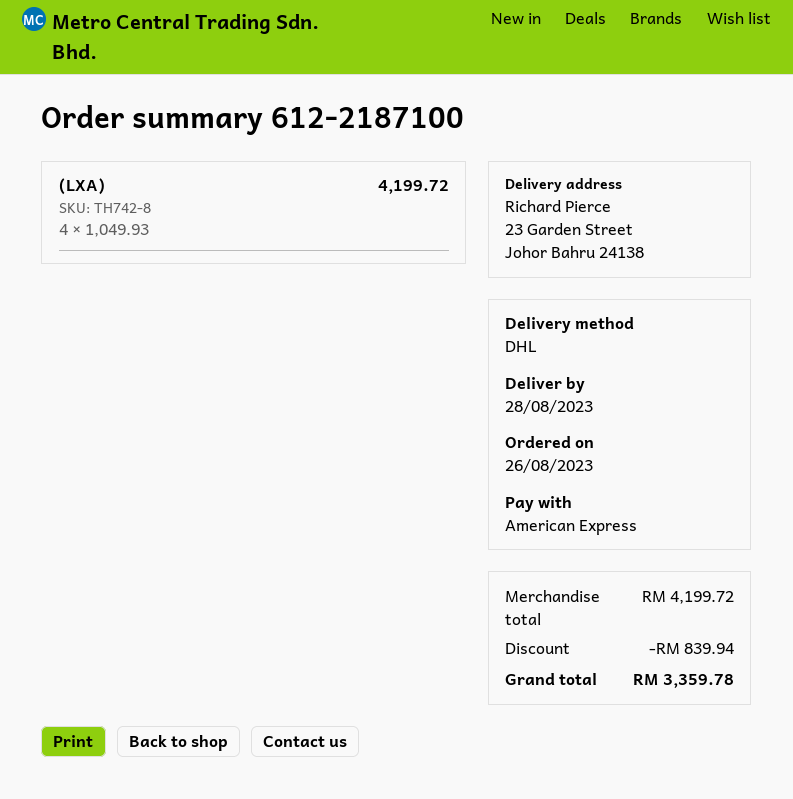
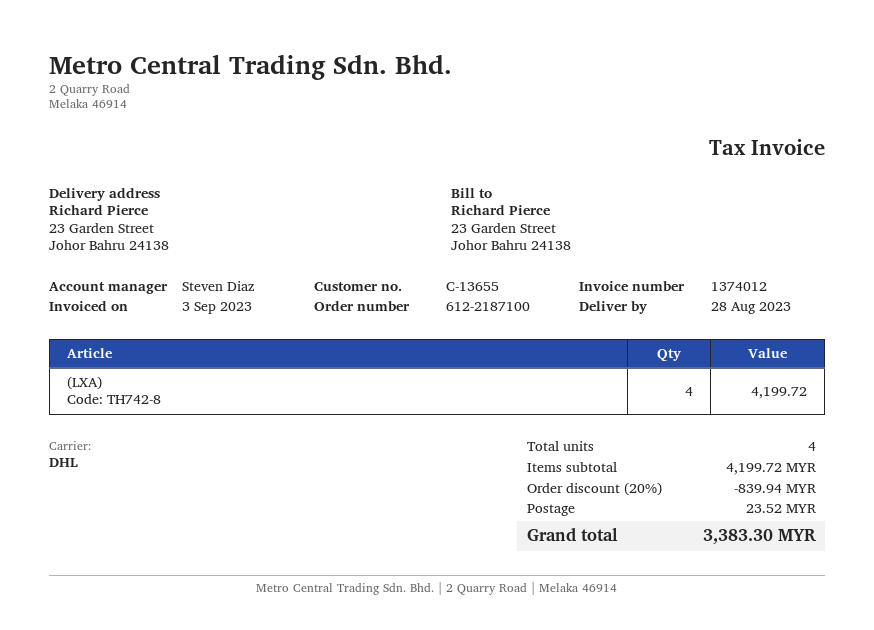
shipping: none -> 23.52
total: 3359.78 -> 3383.30

